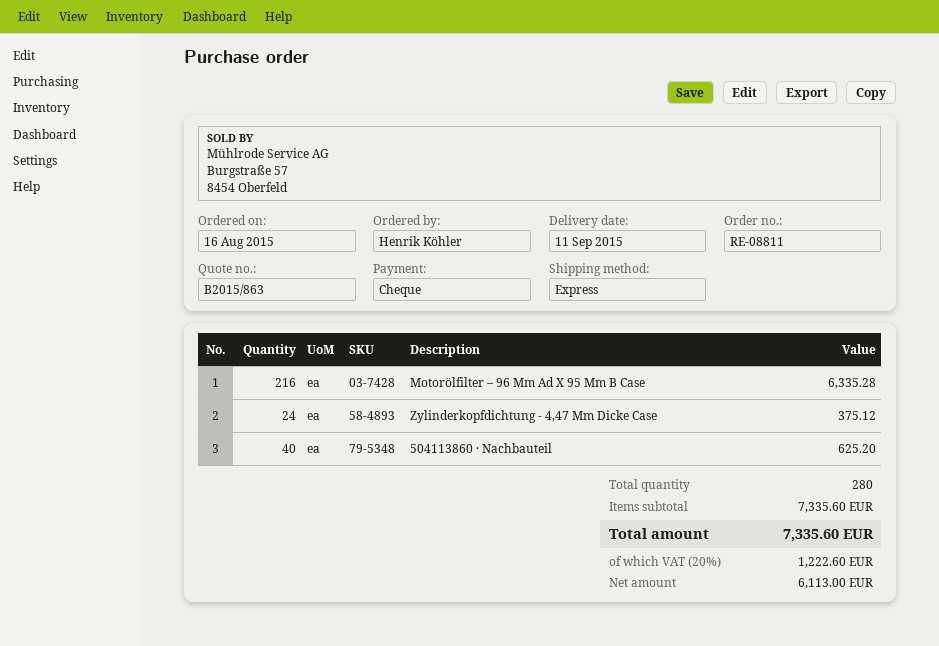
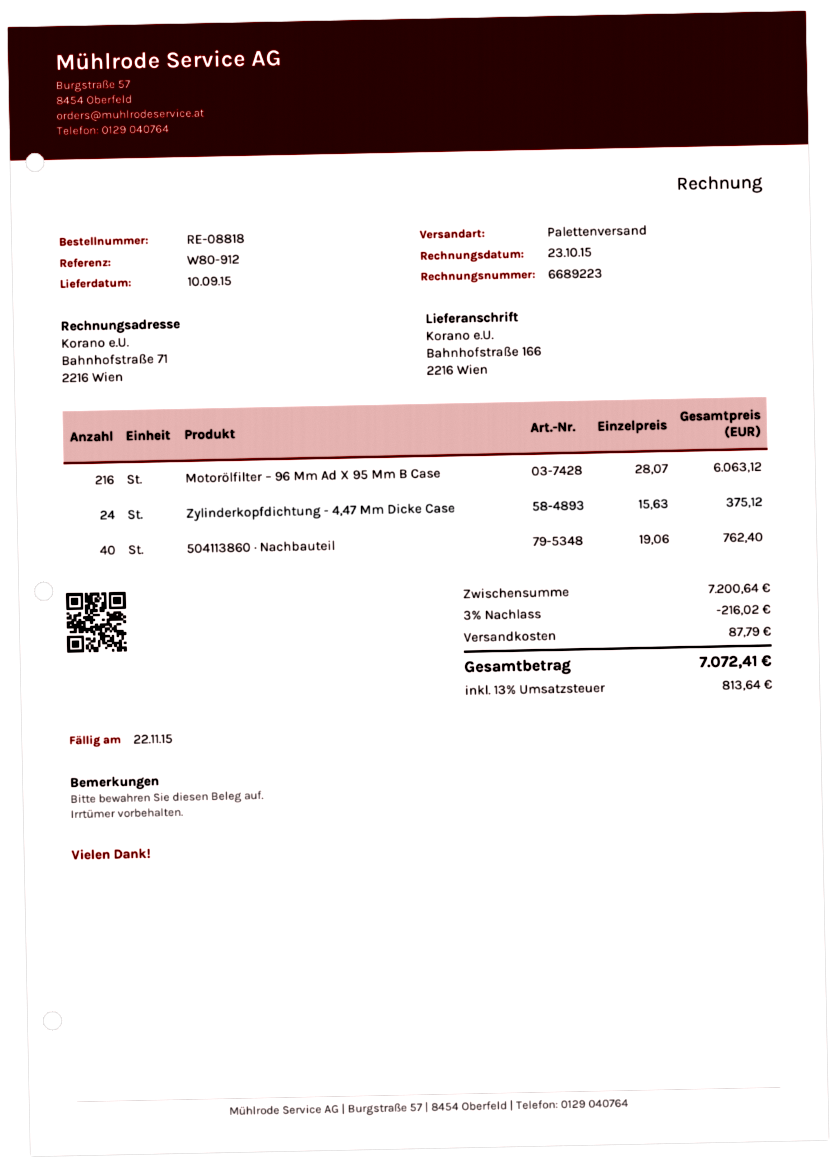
order number: RE-08811 -> RE-08818
delivery date: 2015-09-11 -> 2015-09-10
shipping method: express -> pallet freight
Motorölfilter – 96 Mm Ad X 95 Mm B Case: 216 for 6335.28 -> 216 for 6063.12
504113860 · Nachbauteil: 40 for 625.20 -> 40 for 762.40
subtotal: 7335.60 -> 7200.64
discount: none -> 3% = 216.02
shipping: none -> 87.79
tax: 20% = 1222.60 -> 13% = 813.64
total: 7335.60 -> 7072.41

